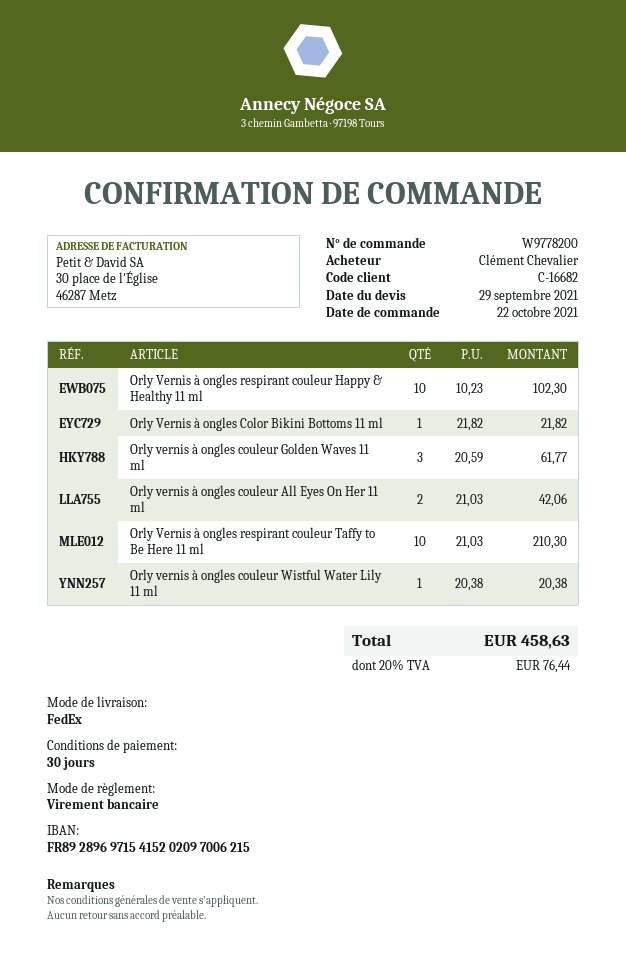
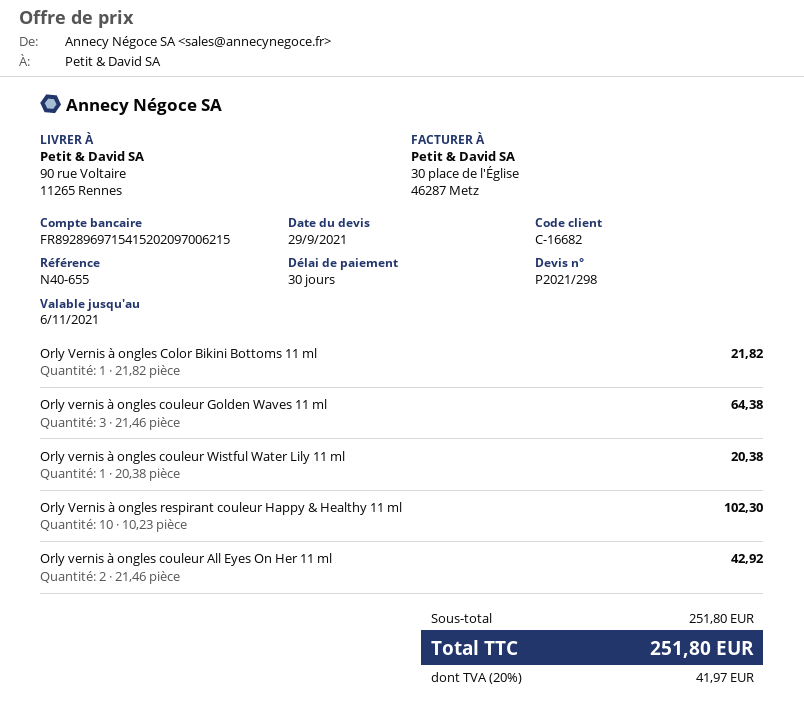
Orly vernis à ongles couleur Golden Waves 11 ml: 3 x 20.59 = 61.77 -> 3 x 21.46 = 64.38
Orly vernis à ongles couleur All Eyes On Her 11 ml: 2 x 21.03 = 42.06 -> 2 x 21.46 = 42.92
Orly Vernis à ongles respirant couleur Taffy to Be Here 11 ml: 10 x 21.03 = 210.30 -> none
tax: 20% = 76.44 -> 20% = 41.97
total: 458.63 -> 251.80

